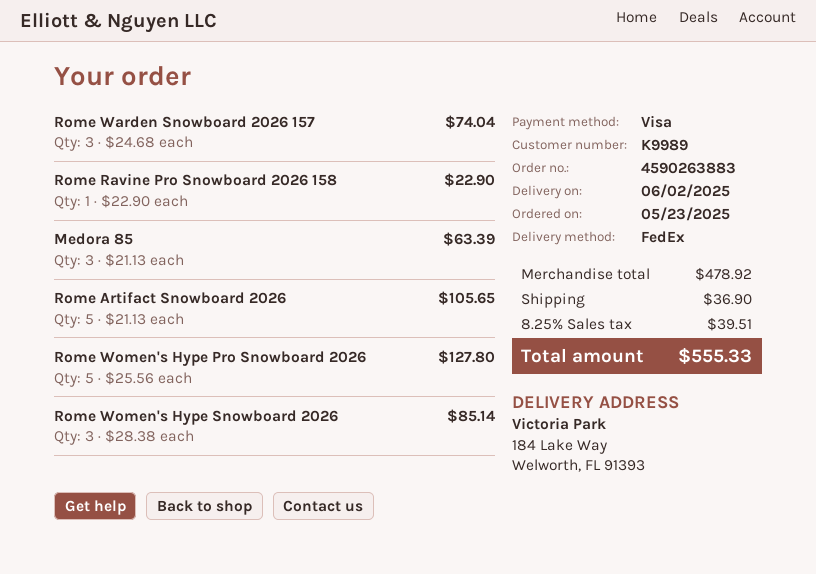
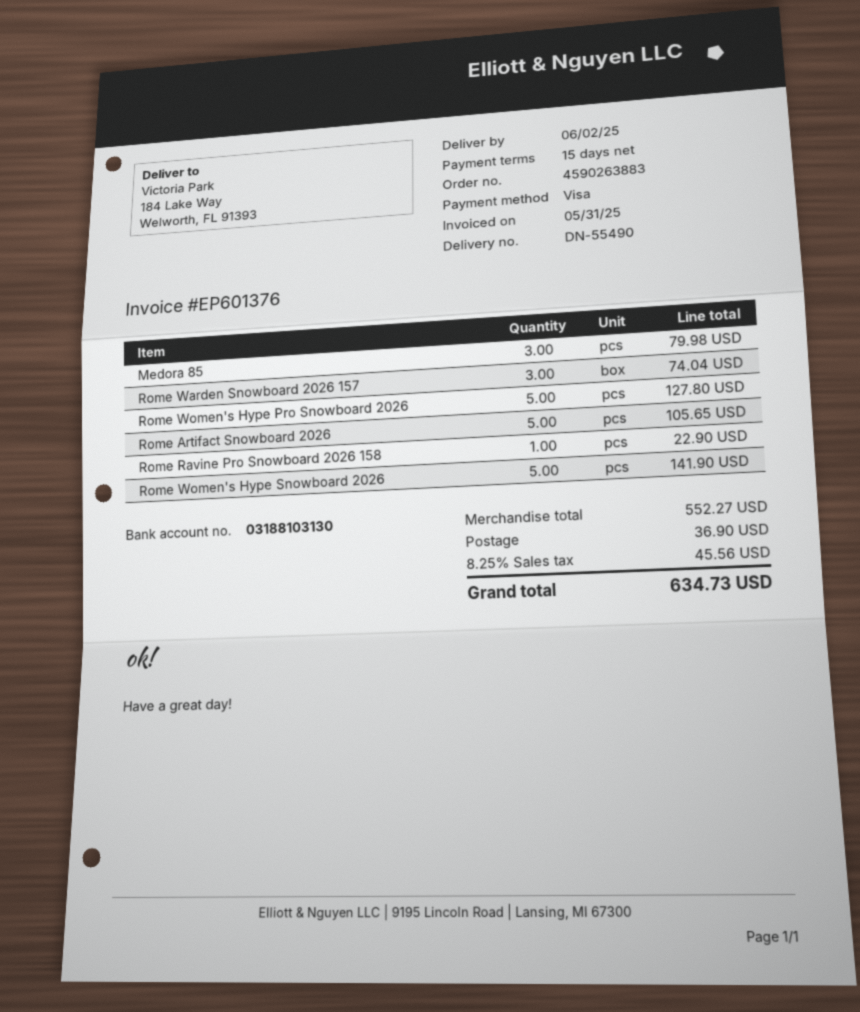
Medora 85: 3 for 63.39 -> 3 for 79.98
Rome Women's Hype Snowboard 2026: 3 for 85.14 -> 5 for 141.90
subtotal: 478.92 -> 552.27
tax: 8.25% = 39.51 -> 8.25% = 45.56
total: 555.33 -> 634.73

